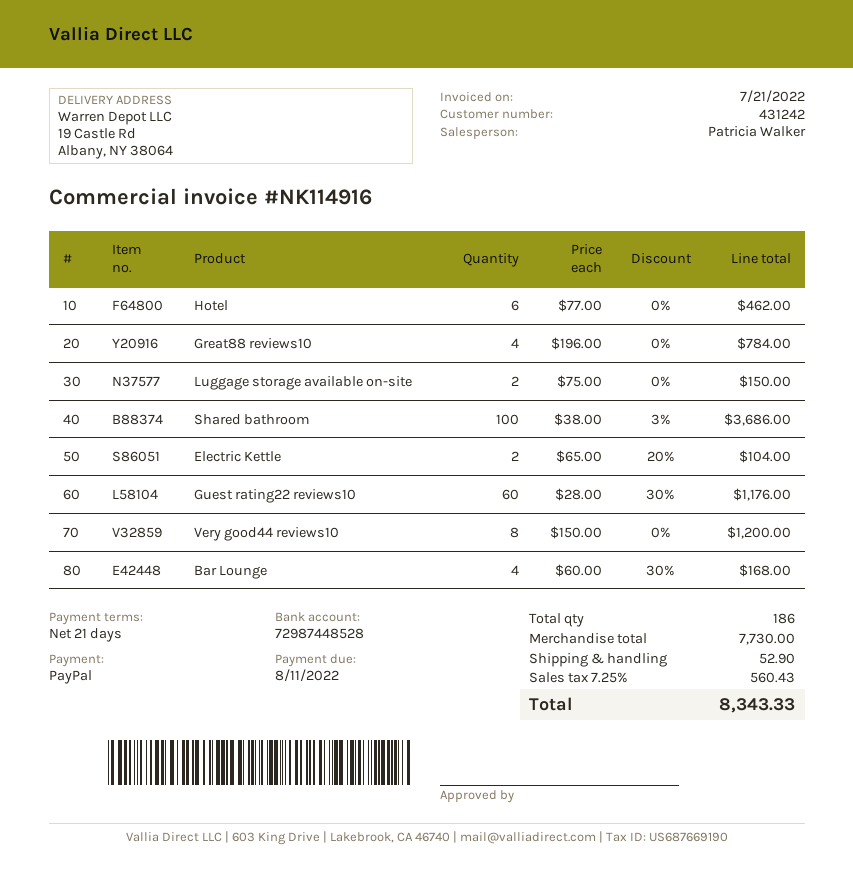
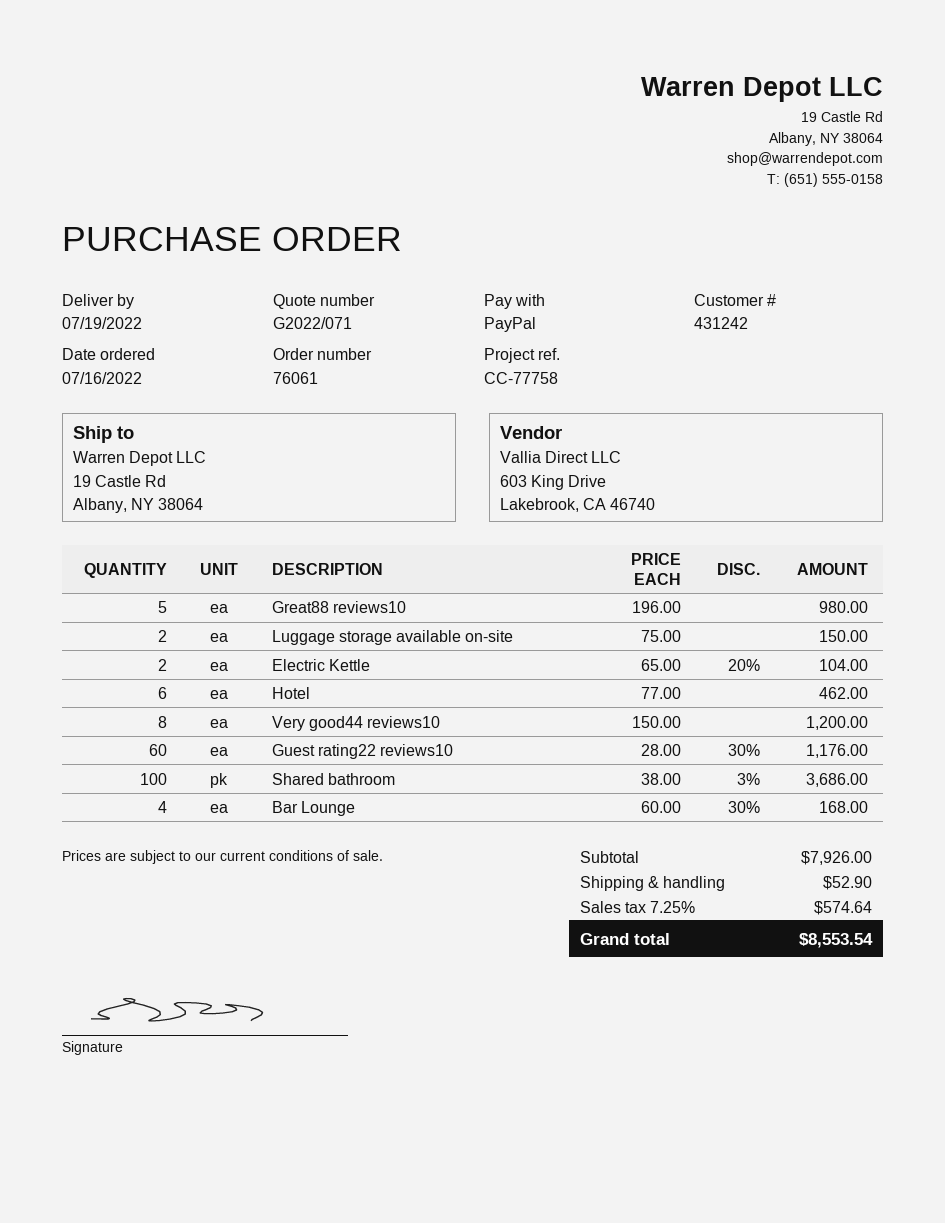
Great88 reviews10: 4 x 196.00 = 784.00 -> 5 x 196.00 = 980.00
subtotal: 7730.00 -> 7926.00
tax: 7.25% = 560.43 -> 7.25% = 574.64
total: 8343.33 -> 8553.54

